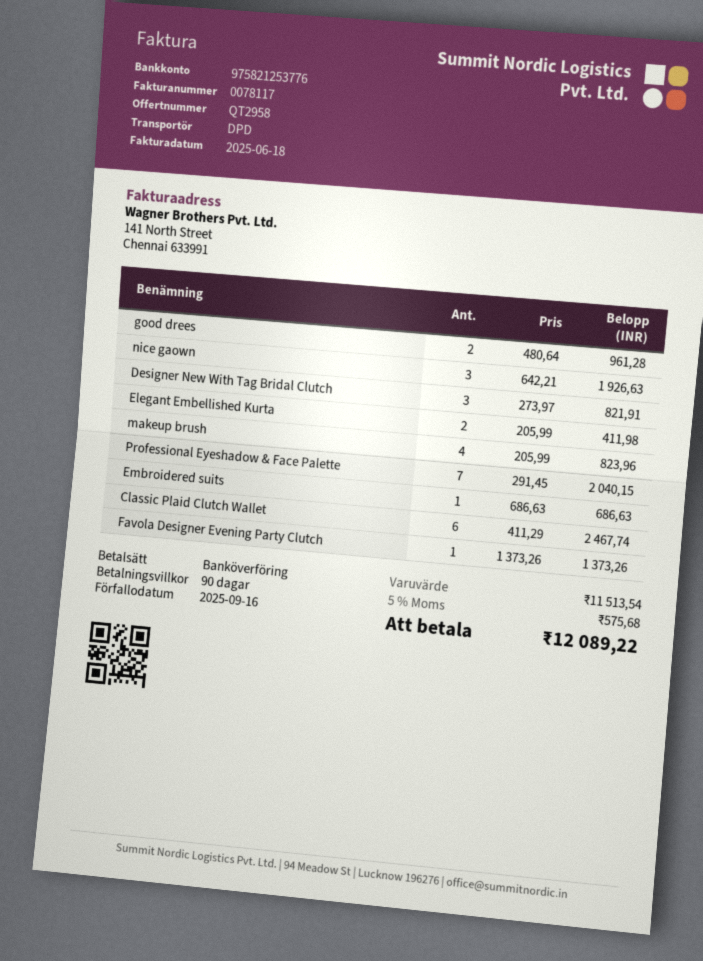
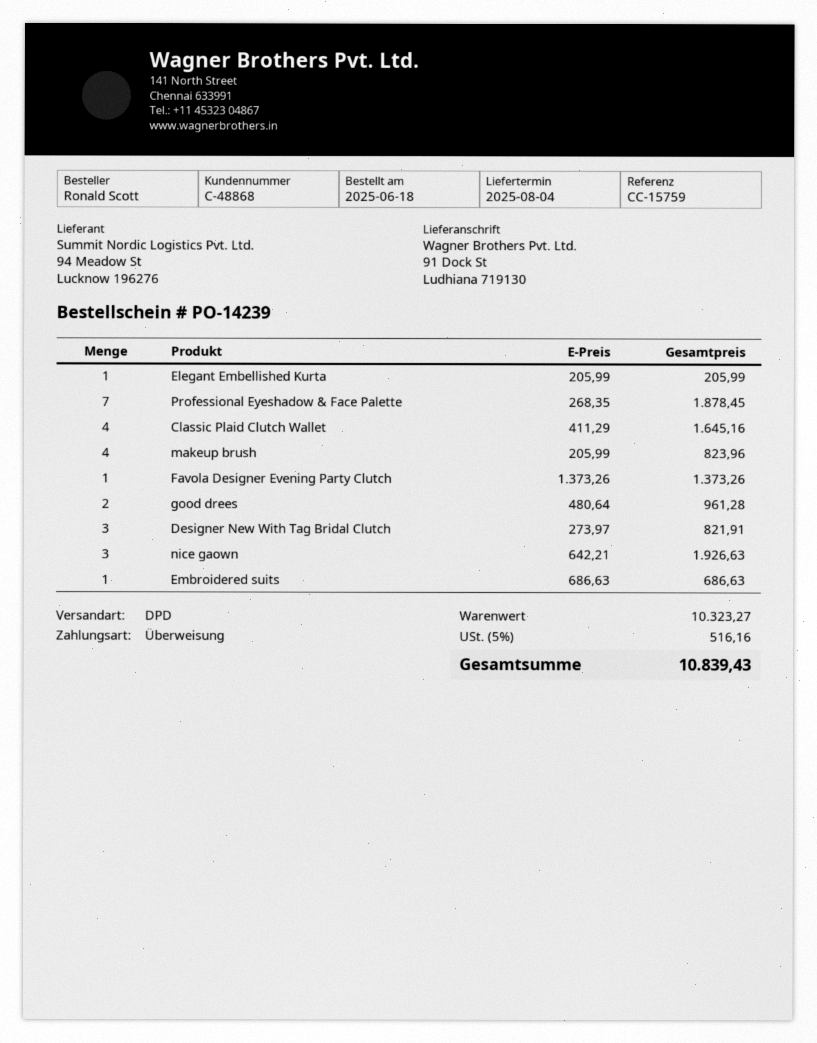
Elegant Embellished Kurta: 2 x 205.99 = 411.98 -> 1 x 205.99 = 205.99
Professional Eyeshadow & Face Palette: 7 x 291.45 = 2040.15 -> 7 x 268.35 = 1878.45
Classic Plaid Clutch Wallet: 6 x 411.29 = 2467.74 -> 4 x 411.29 = 1645.16
subtotal: 11513.54 -> 10323.27
tax: 5% = 575.68 -> 5% = 516.16
total: 12089.22 -> 10839.43

